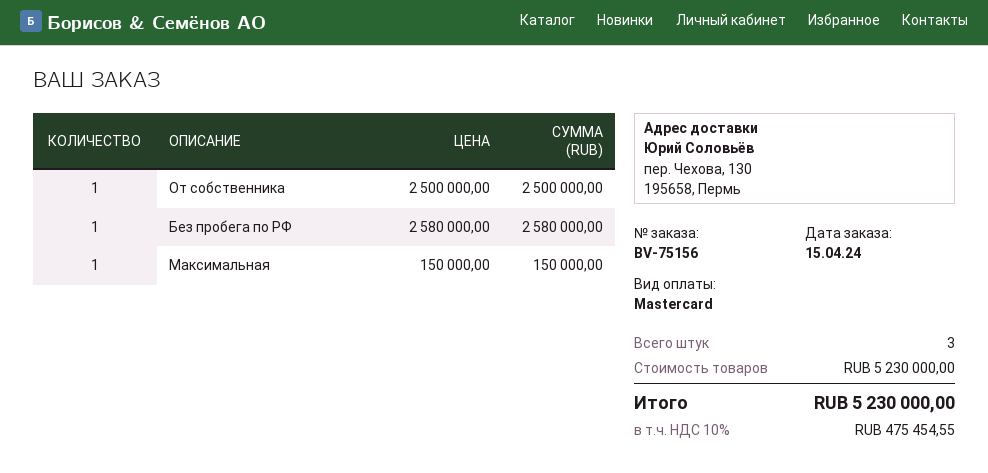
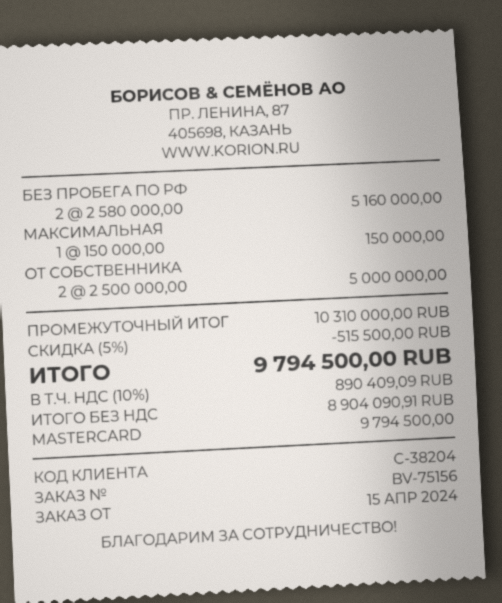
От собственника: 1 x 2500000.00 = 2500000.00 -> 2 x 2500000.00 = 5000000.00
Без пробега по РФ: 1 x 2580000.00 = 2580000.00 -> 2 x 2580000.00 = 5160000.00
subtotal: 5230000.00 -> 10310000.00
discount: none -> 5% = 515500.00
tax: 10% = 475454.55 -> 10% = 890409.09
total: 5230000.00 -> 9794500.00

